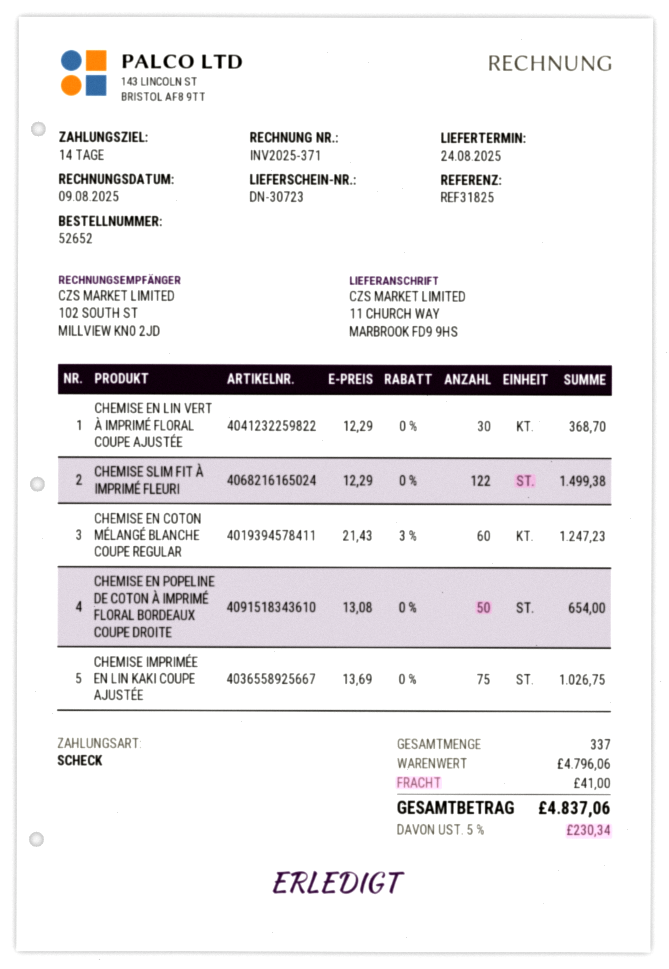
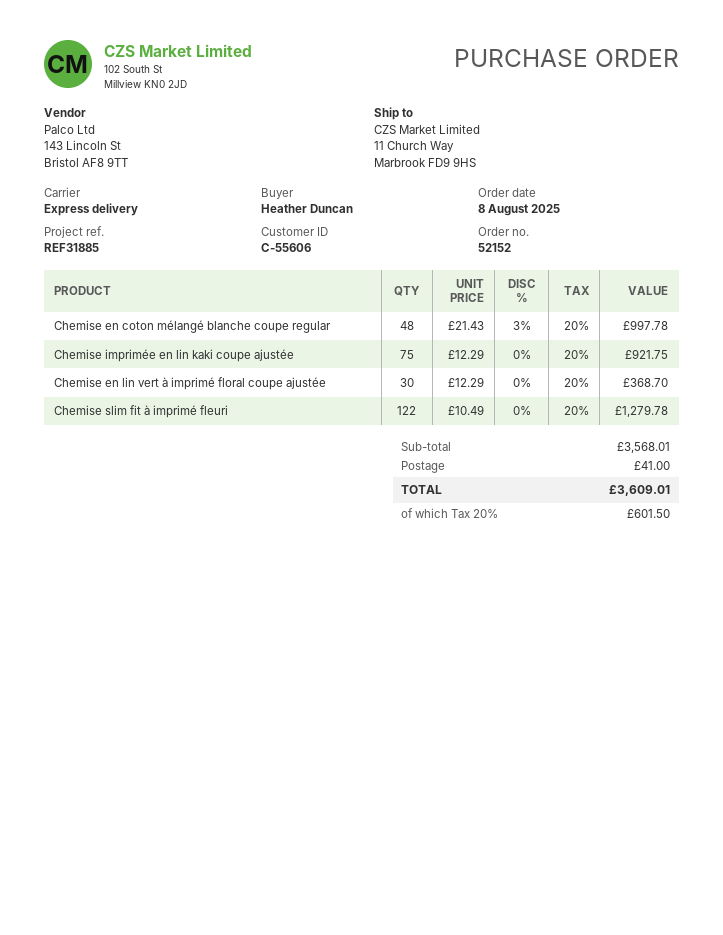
order number: 52652 -> 52152
reference: REF31825 -> REF31885
CHEMISE SLIM FIT À IMPRIMÉ FLEURI: 122 x 12.29 = 1499.38 -> 122 x 10.49 = 1279.78
CHEMISE EN COTON MÉLANGÉ BLANCHE COUPE REGULAR: 60 x 21.43 - 3% = 1247.23 -> 48 x 21.43 - 3% = 997.78
CHEMISE EN POPELINE DE COTON À IMPRIMÉ FLORAL BORDEAUX COUPE DROITE: 50 x 13.08 = 654.00 -> none
CHEMISE IMPRIMÉE EN LIN KAKI COUPE AJUSTÉE: 75 x 13.69 = 1026.75 -> 75 x 12.29 = 921.75
subtotal: 4796.06 -> 3568.01
tax: 5% = 230.34 -> 20% = 601.50
total: 4837.06 -> 3609.01

